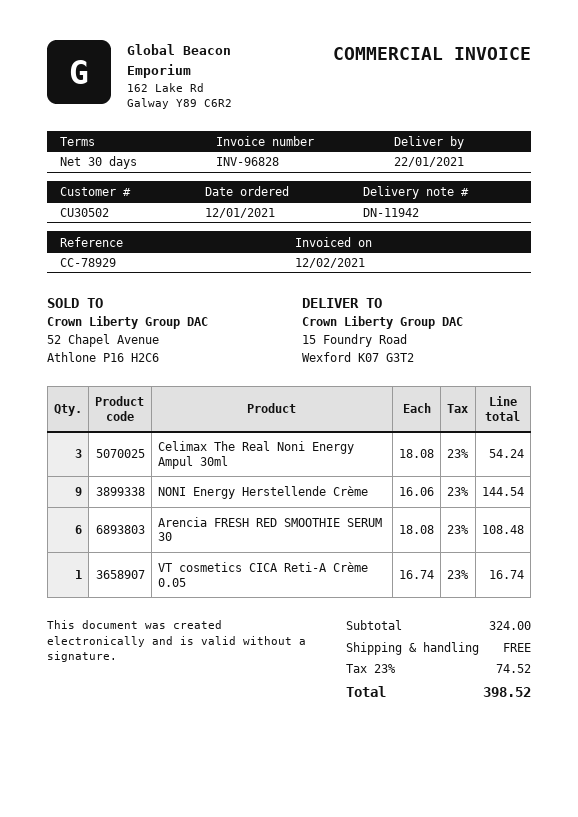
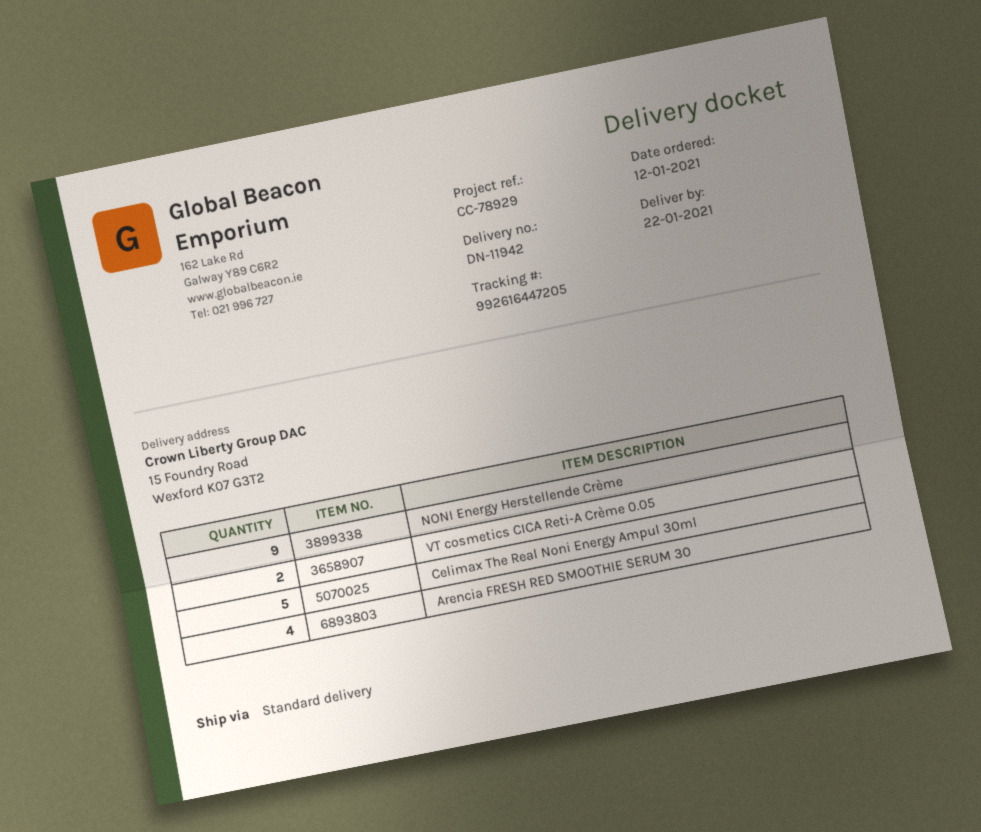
Celimax The Real Noni Energy Ampul 30ml: 3 -> 5
Arencia FRESH RED SMOOTHIE SERUM 30: 6 -> 4
VT cosmetics CICA Reti-A Crème 0.05: 1 -> 2

